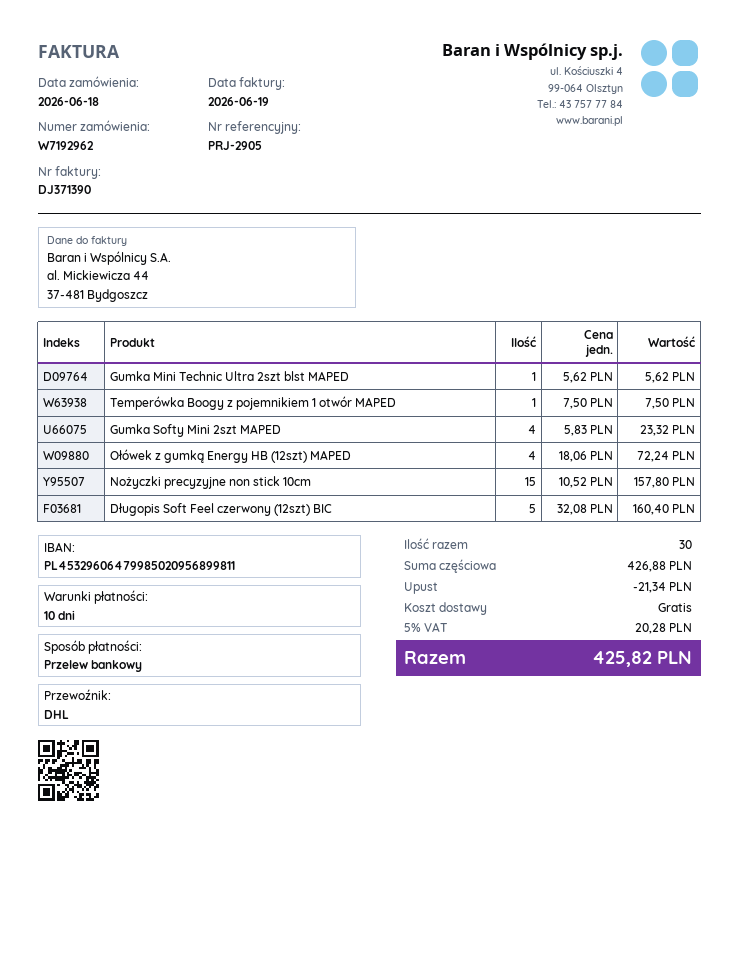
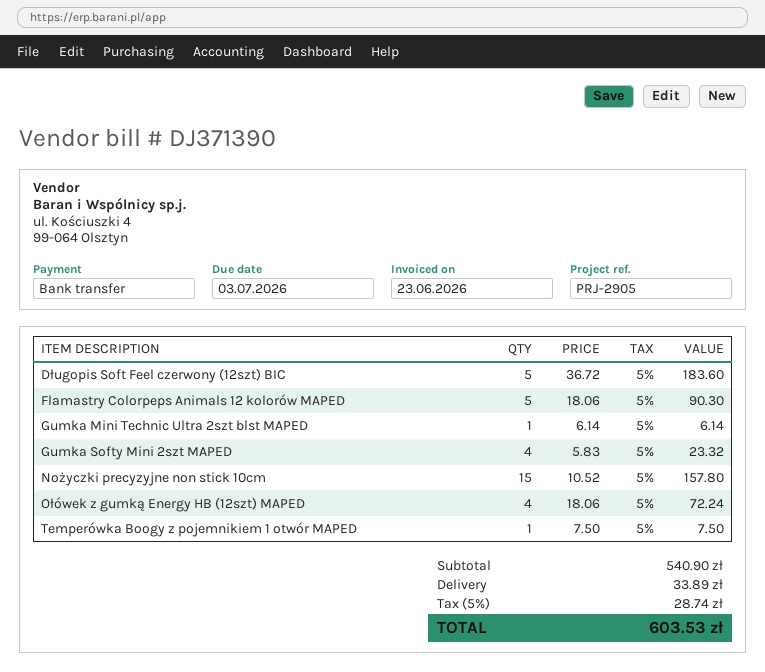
invoice date: 2026-06-19 -> 2026-06-23
Gumka Mini Technic Ultra 2szt blst MAPED: 1 x 5.62 = 5.62 -> 1 x 6.14 = 6.14
Długopis Soft Feel czerwony (12szt) BIC: 5 x 32.08 = 160.40 -> 5 x 36.72 = 183.60
Flamastry Colorpeps Animals 12 kolorów MAPED: none -> 5 x 18.06 = 90.30
subtotal: 426.88 -> 540.90
discount: 21.34 -> none
shipping: 0.00 -> 33.89
tax: 5% = 20.28 -> 5% = 28.74
total: 425.82 -> 603.53

